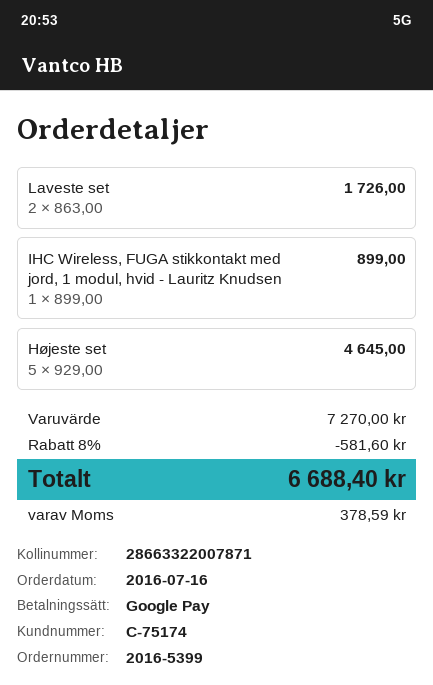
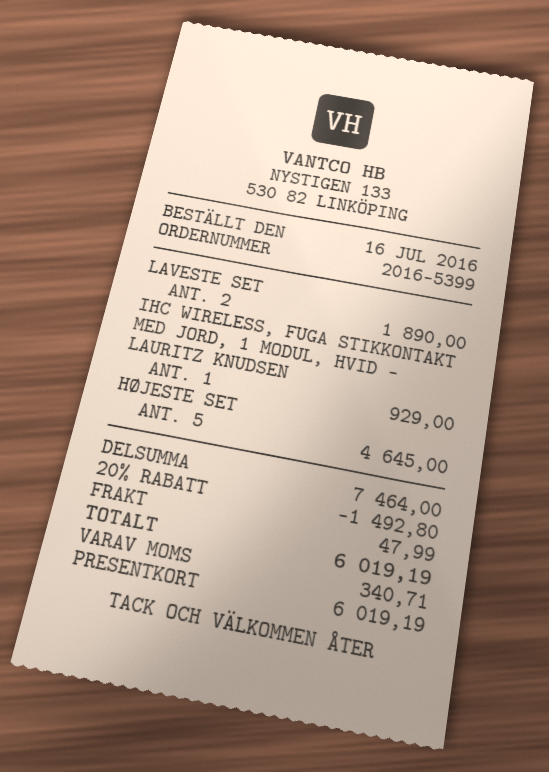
payment method: Google Pay -> gift card
Laveste set: 2 for 1726.00 -> 2 for 1890.00
IHC Wireless, FUGA stikkontakt med jord, 1 modul, hvid - Lauritz Knudsen: 1 for 899.00 -> 1 for 929.00
subtotal: 7270.00 -> 7464.00
discount: 8% = 581.60 -> 20% = 1492.80
shipping: none -> 47.99
tax: 378.59 -> 340.71
total: 6688.40 -> 6019.19

